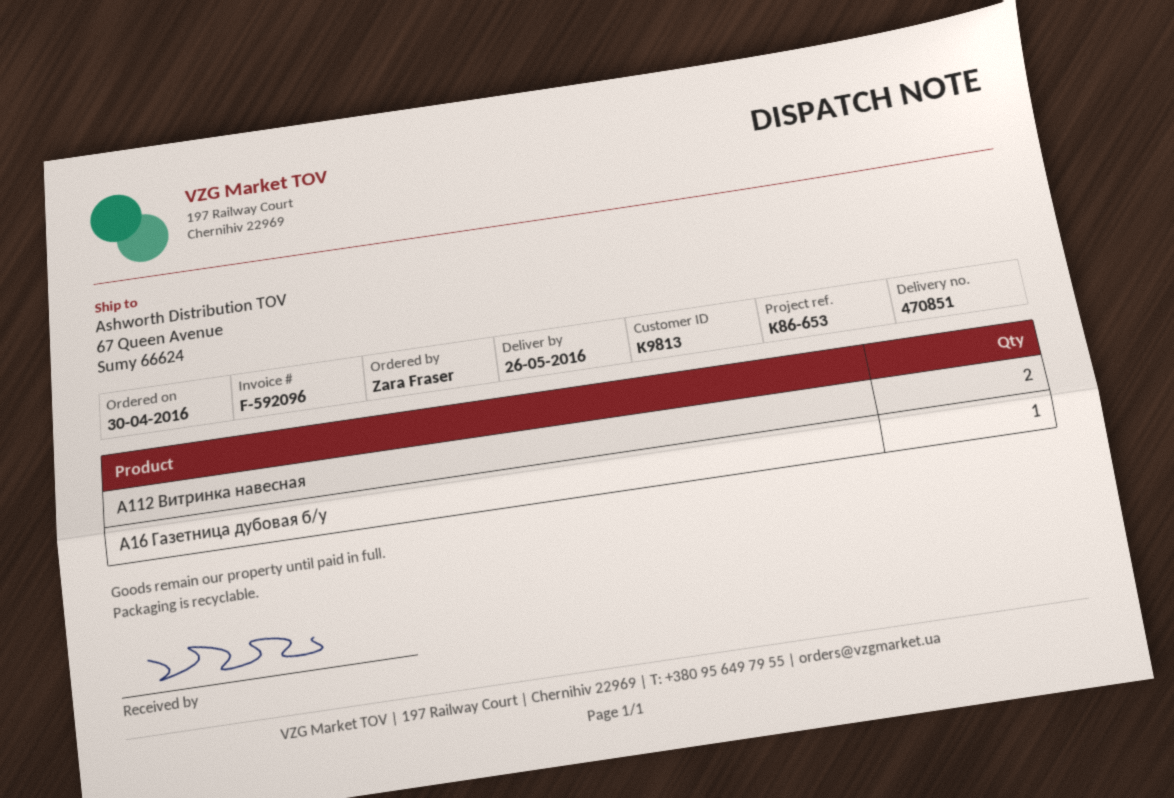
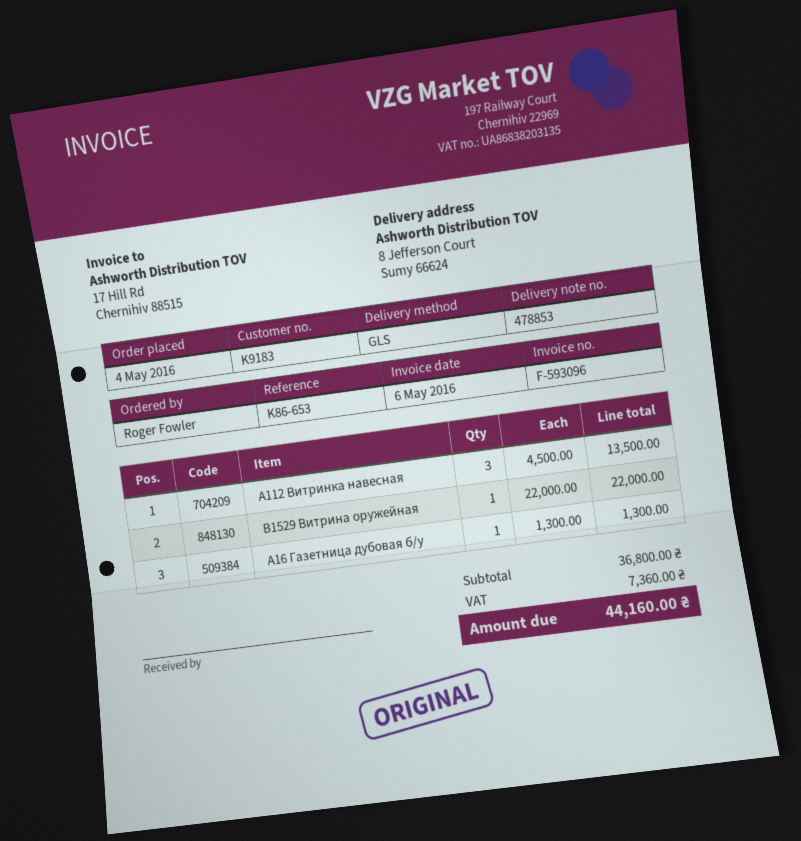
order date: 2016-04-30 -> 2016-05-04
delivery note number: 470851 -> 478853
invoice number: F-592096 -> F-593096
customer number: K9813 -> K9183
ordered by: Zara Fraser -> Roger Fowler
ship to: 67 Queen Avenue, Sumy 66624 -> 8 Jefferson Court, Sumy 66624
А112 Витринка навесная: 2 -> 3
В1529 Витрина оружейная: none -> 1

